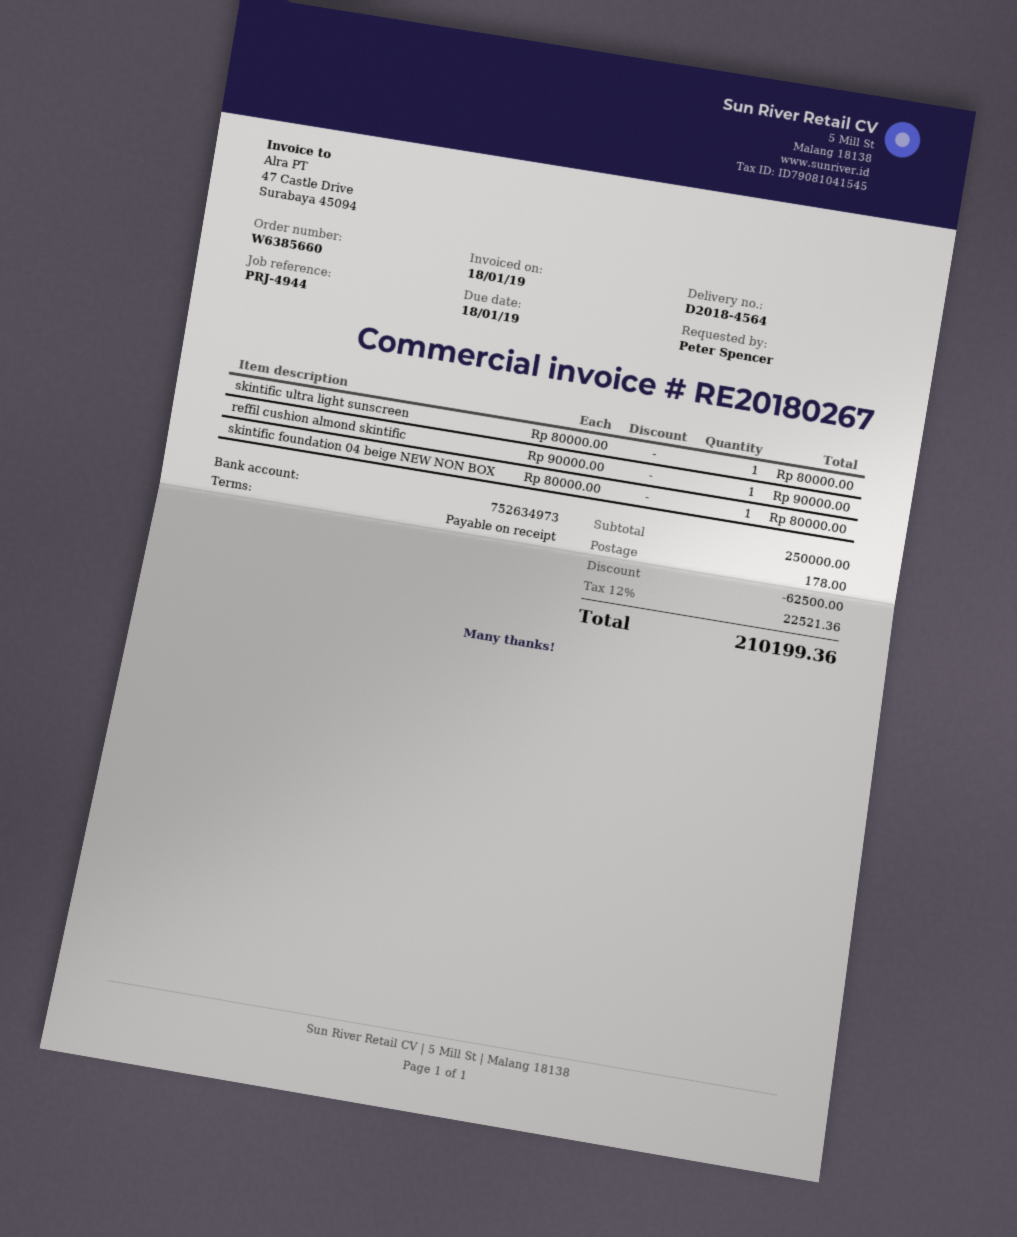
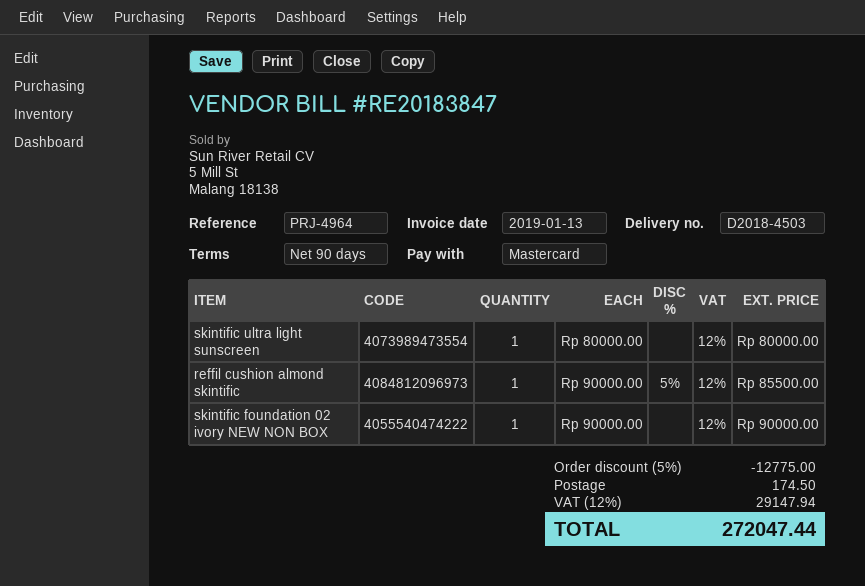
delivery note number: D2018-4564 -> D2018-4503
invoice number: RE20180267 -> RE20183847
invoice date: 2019-01-18 -> 2019-01-13
payment terms: on receipt -> 90 days
reference: PRJ-4944 -> PRJ-4964
reffil cushion almond skintific: 1 x 90000.00 = 90000.00 -> 1 x 90000.00 - 5% = 85500.00
skintific foundation 04 beige NEW NON BOX: 1 x 80000.00 = 80000.00 -> none
skintific foundation 02 ivory NEW NON BOX: none -> 1 x 90000.00 = 90000.00
discount: 62500.00 -> 12775.00
shipping: 178.00 -> 174.50
tax: 12% = 22521.36 -> 12% = 29147.94
total: 210199.36 -> 272047.44

